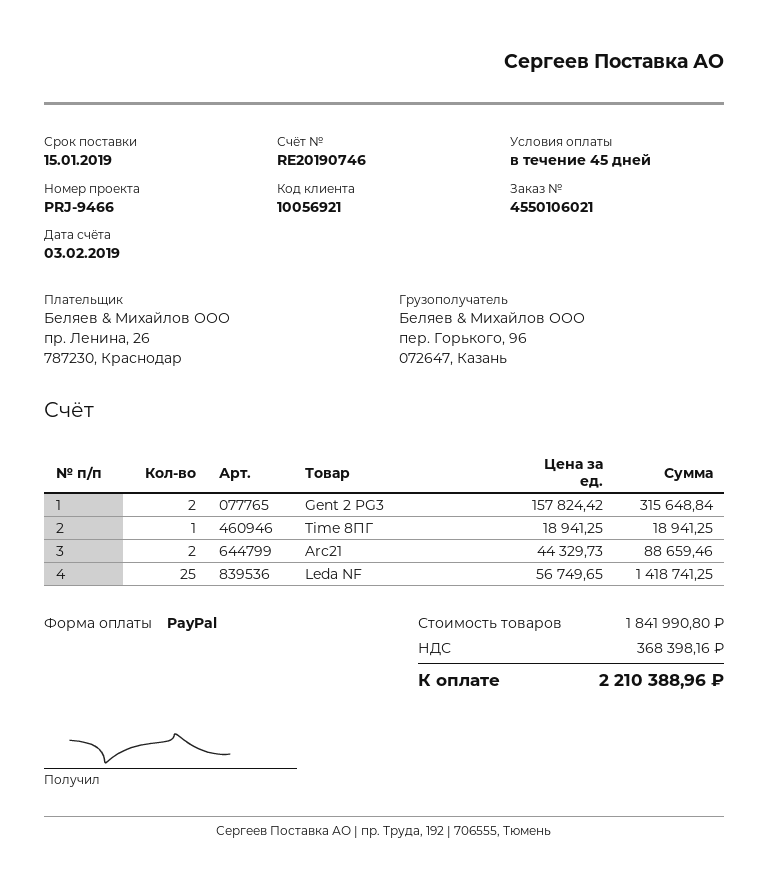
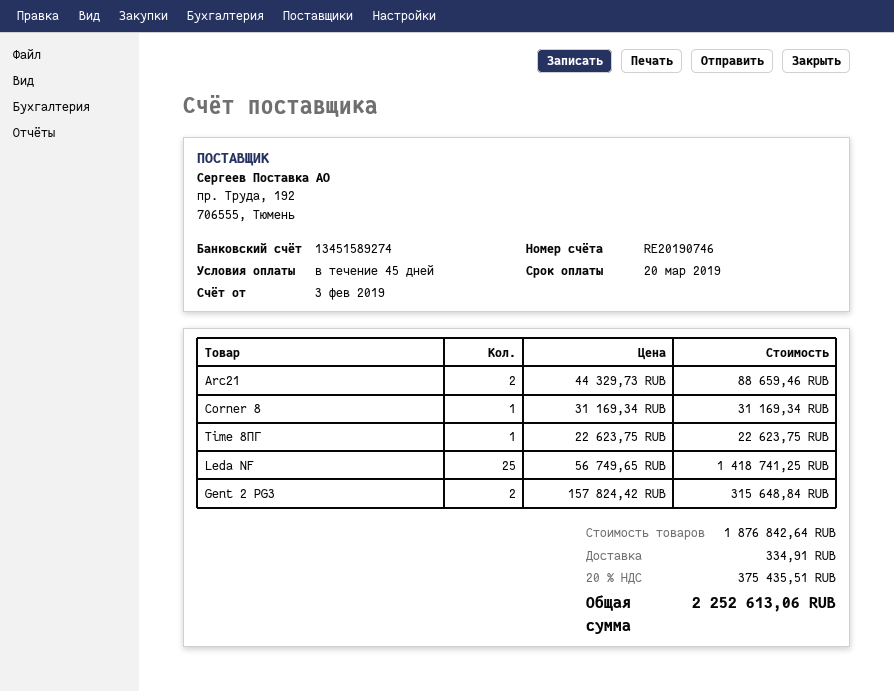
Time 8ПГ: 1 x 18941.25 = 18941.25 -> 1 x 22623.75 = 22623.75
Corner 8: none -> 1 x 31169.34 = 31169.34
subtotal: 1841990.80 -> 1876842.64
shipping: none -> 334.91
tax: 368398.16 -> 375435.51
total: 2210388.96 -> 2252613.06

